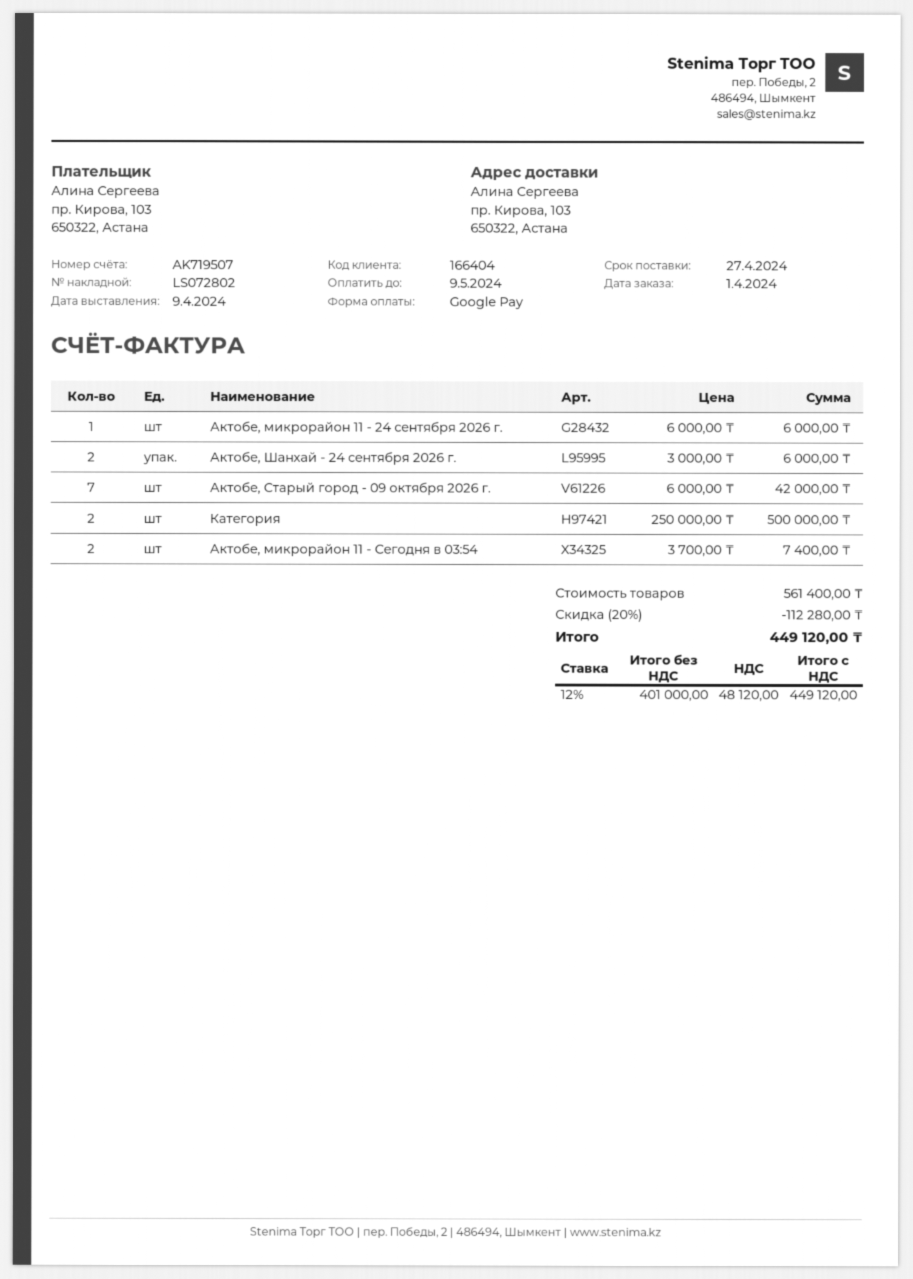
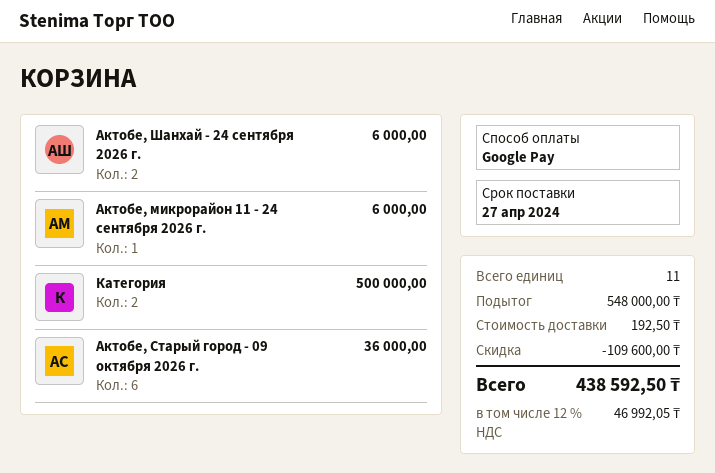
Актобе, Старый город - 09 октября 2026 г.: 7 for 42000.00 -> 6 for 36000.00
Актобе, микрорайон 11 - Сегодня в 03:54: 2 for 7400.00 -> none
subtotal: 561400.00 -> 548000.00
discount: 112280.00 -> 109600.00
shipping: none -> 192.50
tax: 12% = 48120.00 -> 12% = 46992.05
total: 449120.00 -> 438592.50

